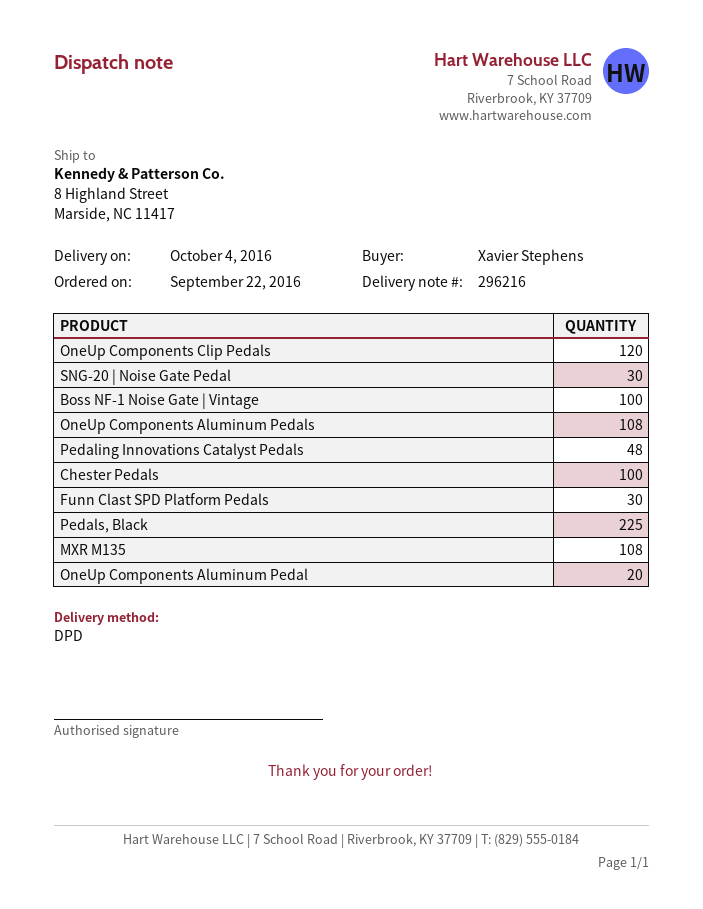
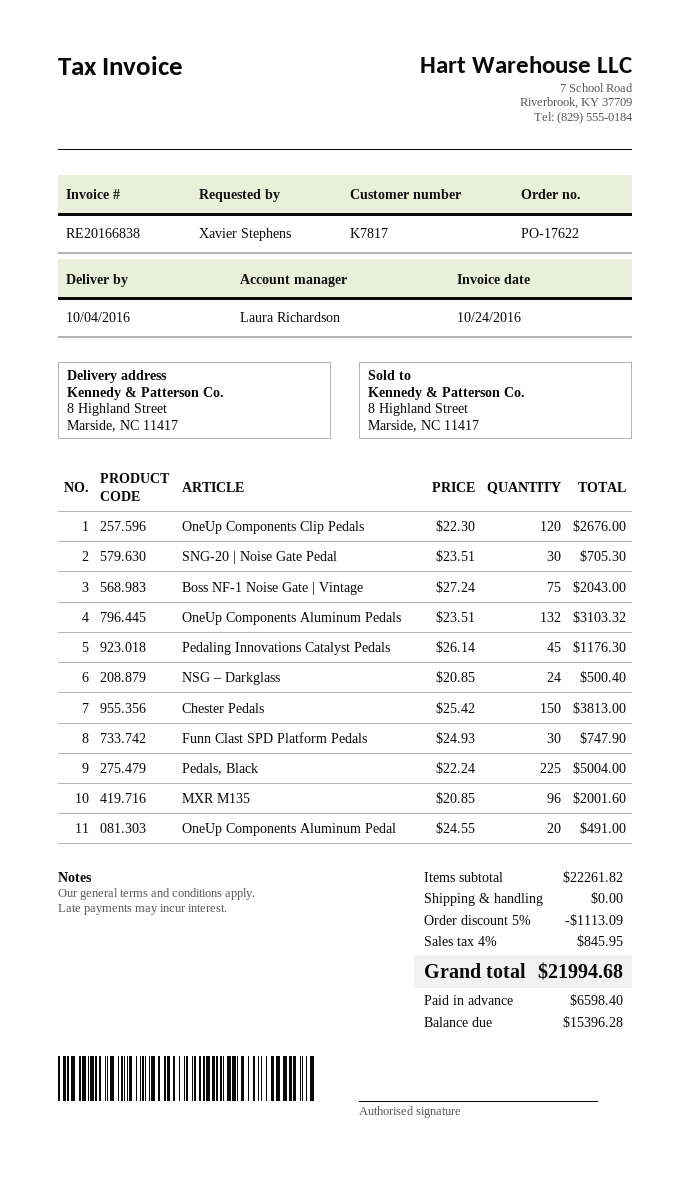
Boss NF-1 Noise Gate | Vintage: 100 -> 75
OneUp Components Aluminum Pedals: 108 -> 132
Pedaling Innovations Catalyst Pedals: 48 -> 45
Chester Pedals: 100 -> 150
MXR M135: 108 -> 96
NSG – Darkglass: none -> 24

